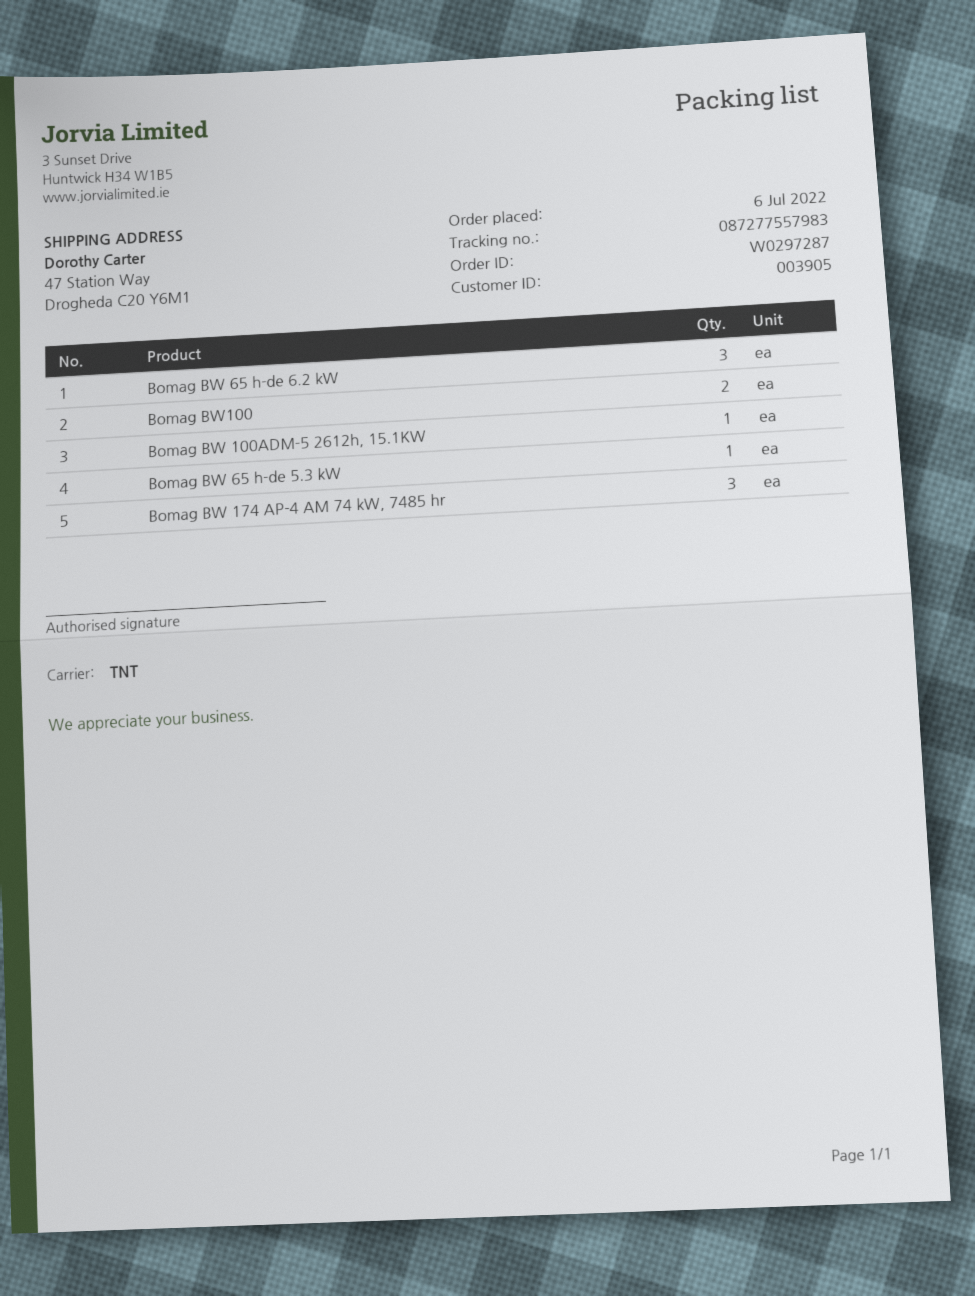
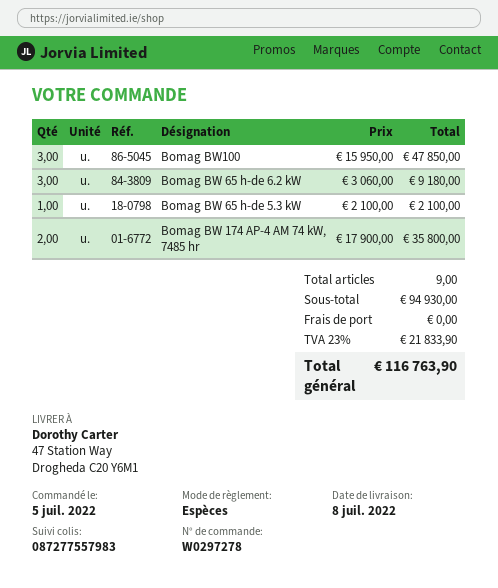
order number: W0297287 -> W0297278
order date: 2022-07-06 -> 2022-07-05
Bomag BW100: 2 -> 3
Bomag BW 100ADM-5 2612h, 15.1KW: 1 -> none
Bomag BW 174 AP-4 AM 74 kW, 7485 hr: 3 -> 2

